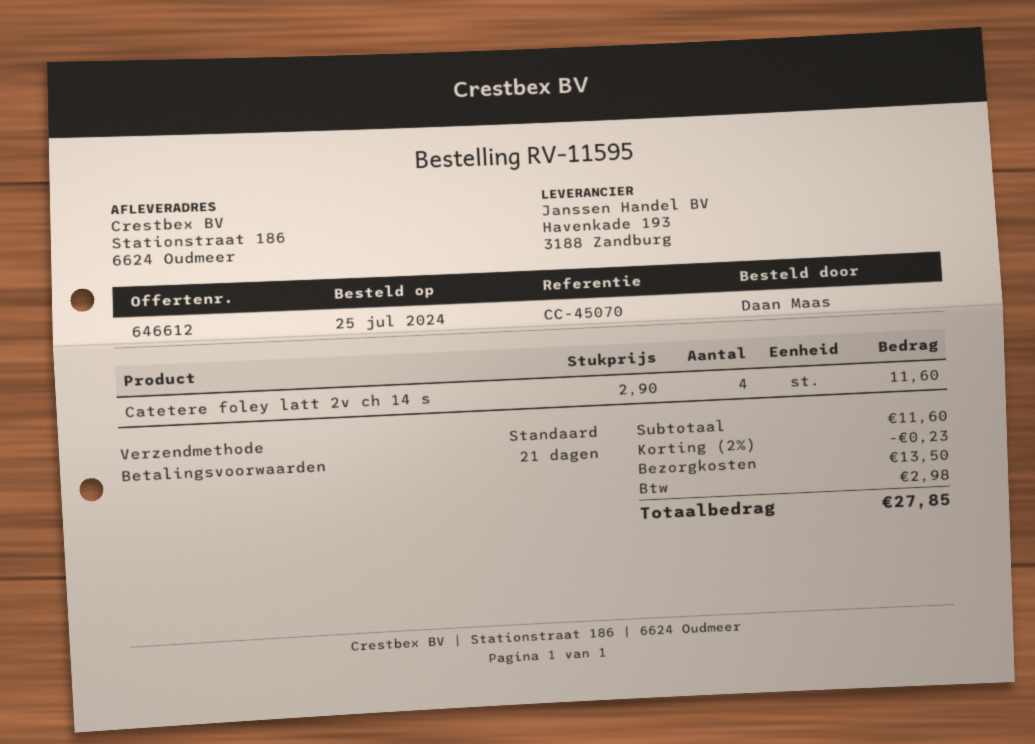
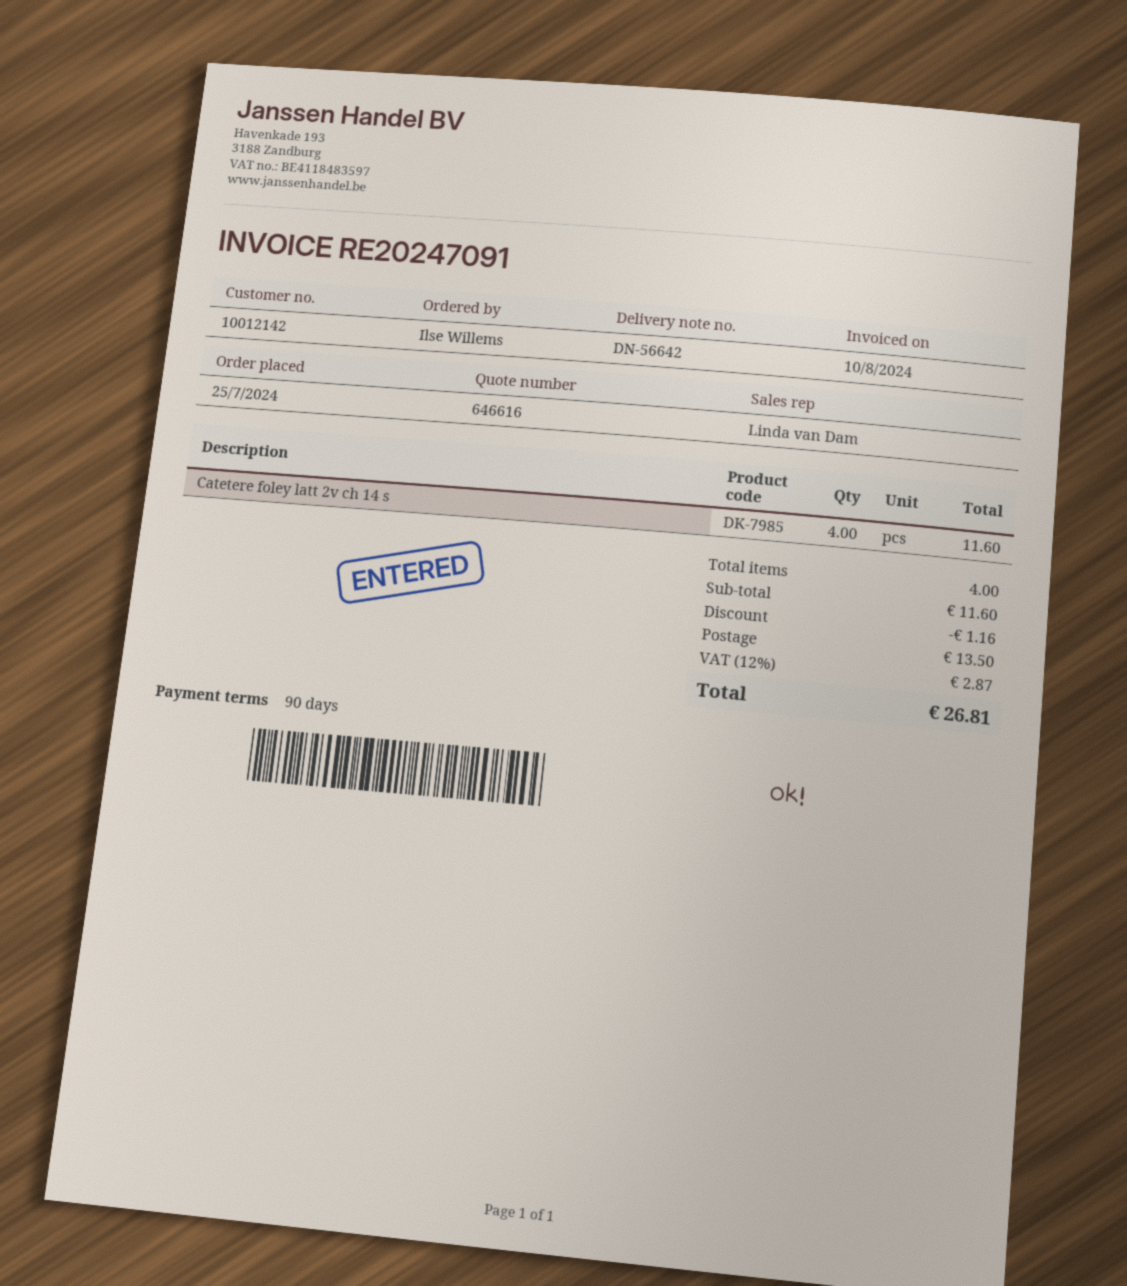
quote number: 646612 -> 646616
payment terms: 21 days -> 90 days
ordered by: Daan Maas -> Ilse Willems
discount: 0.23 -> 1.16
tax: 2.98 -> 2.87
total: 27.85 -> 26.81

